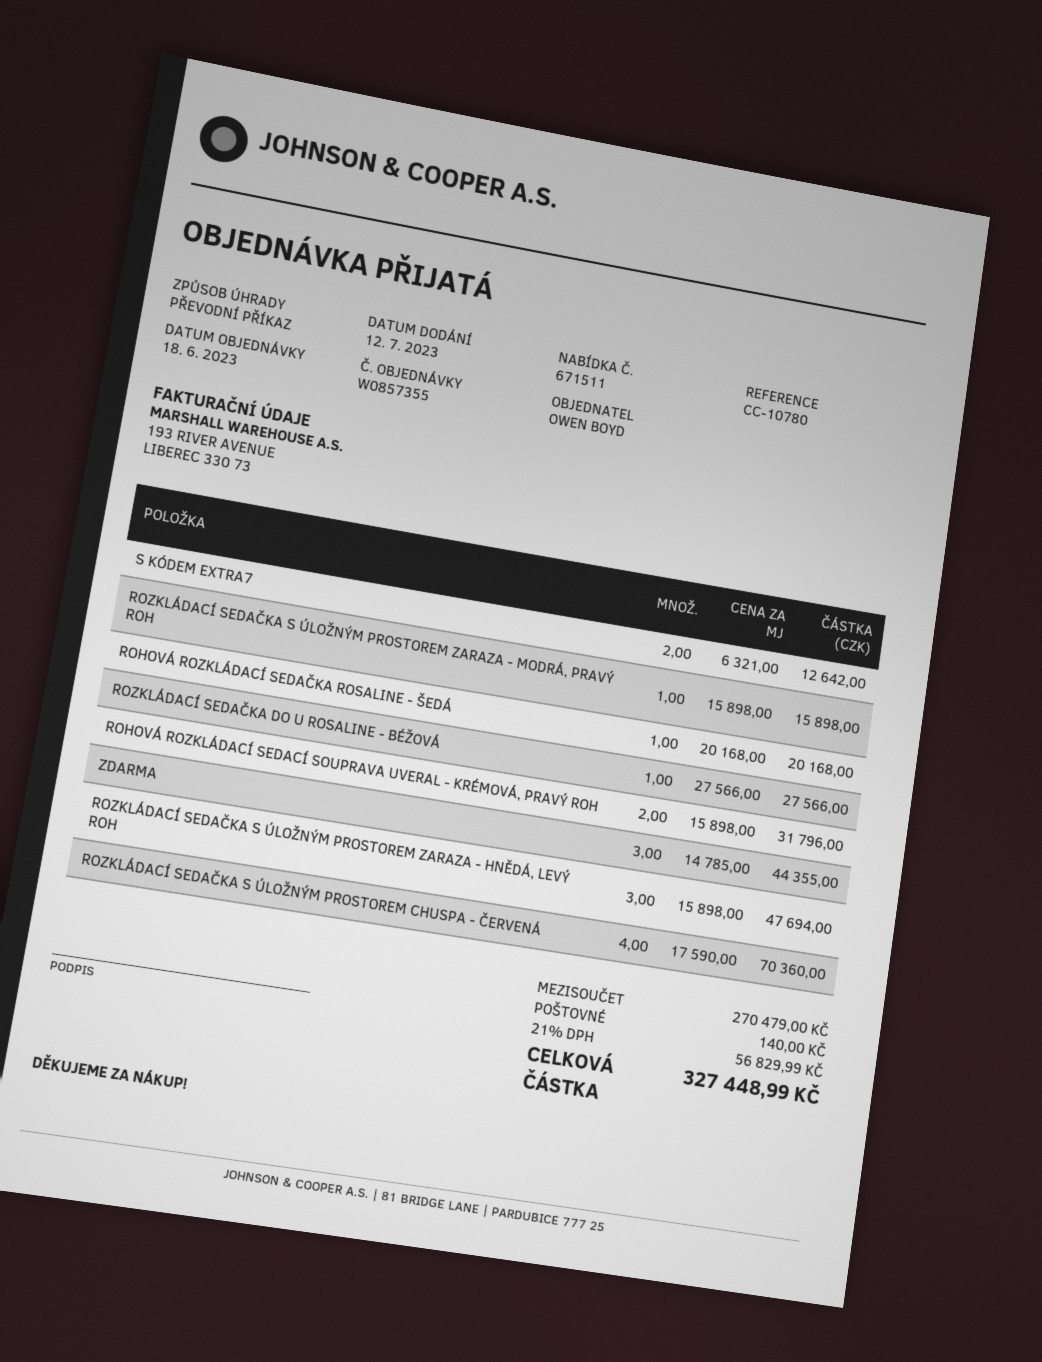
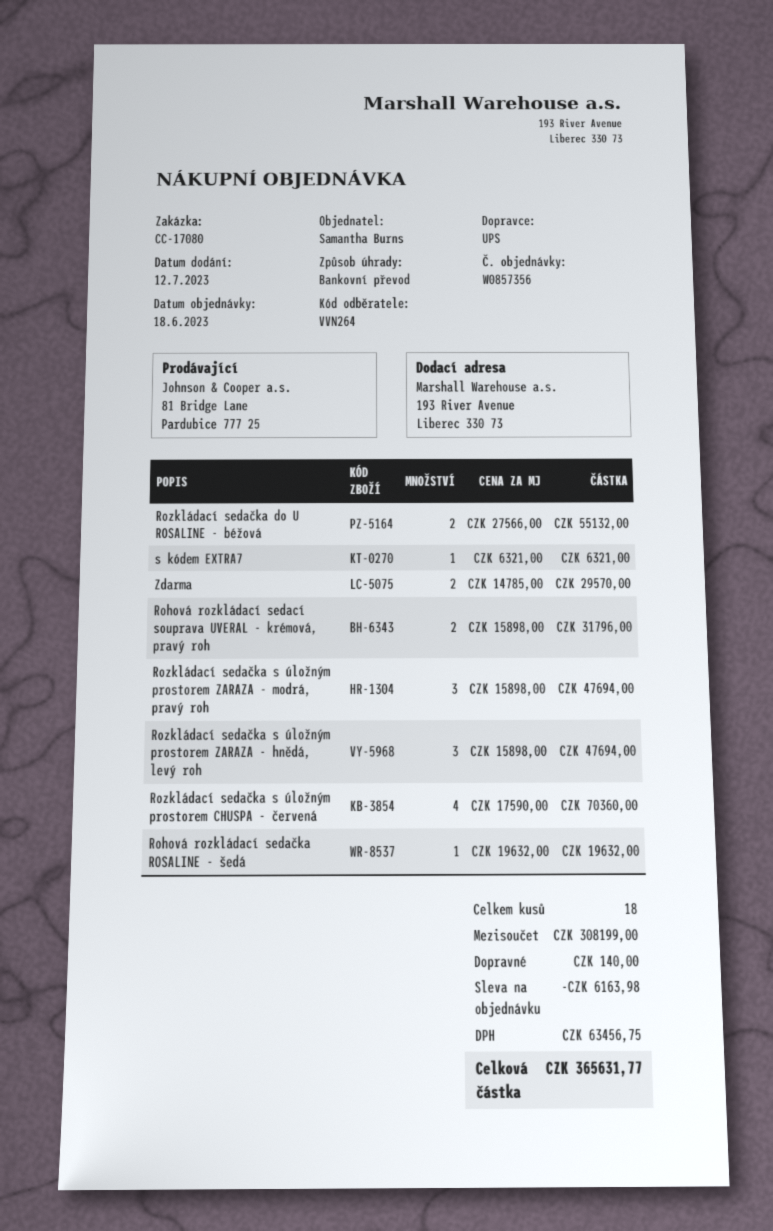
order number: W0857355 -> W0857356
reference: CC-10780 -> CC-17080
ordered by: OWEN BOYD -> Samantha Burns
S KÓDEM EXTRA7: 2 x 6321.00 = 12642.00 -> 1 x 6321.00 = 6321.00
ROZKLÁDACÍ SEDAČKA S ÚLOŽNÝM PROSTOREM ZARAZA - MODRÁ, PRAVÝ ROH: 1 x 15898.00 = 15898.00 -> 3 x 15898.00 = 47694.00
ROHOVÁ ROZKLÁDACÍ SEDAČKA ROSALINE - ŠEDÁ: 1 x 20168.00 = 20168.00 -> 1 x 19632.00 = 19632.00
ROZKLÁDACÍ SEDAČKA DO U ROSALINE - BÉŽOVÁ: 1 x 27566.00 = 27566.00 -> 2 x 27566.00 = 55132.00
ZDARMA: 3 x 14785.00 = 44355.00 -> 2 x 14785.00 = 29570.00
subtotal: 270479.00 -> 308199.00
discount: none -> 6163.98
tax: 56829.99 -> 63456.75
total: 327448.99 -> 365631.77

